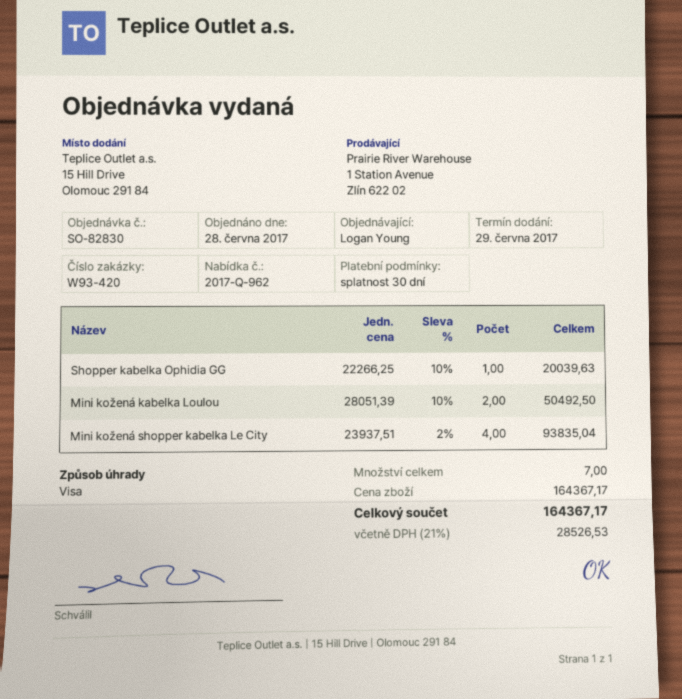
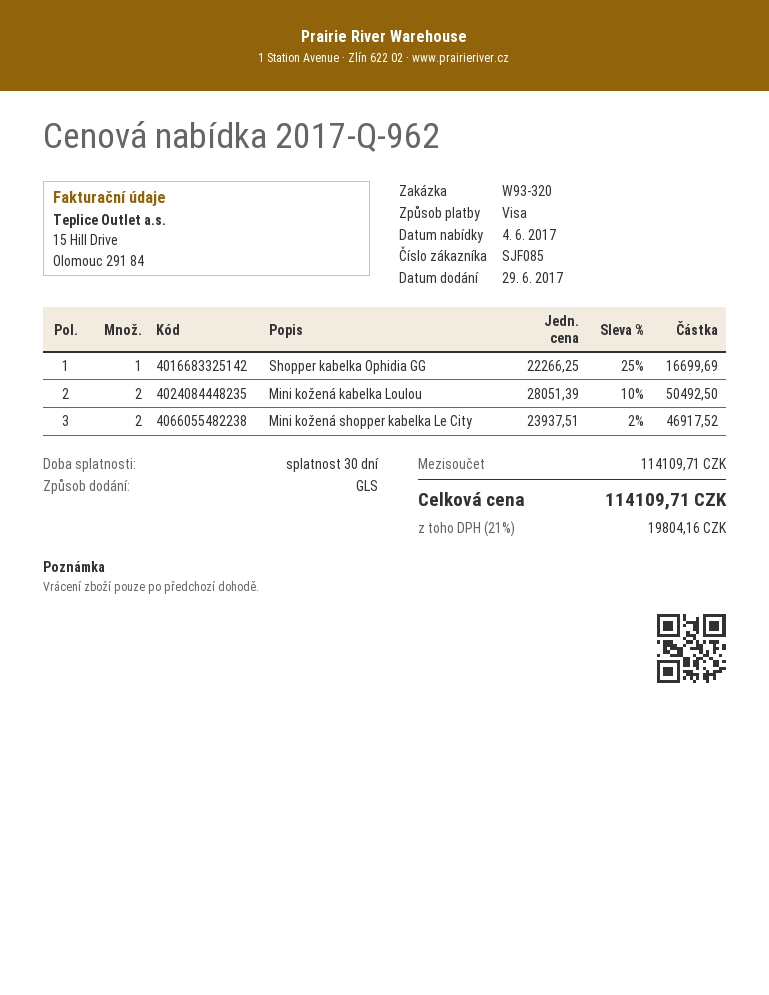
reference: W93-420 -> W93-320
Shopper kabelka Ophidia GG: 1 x 22266.25 - 10% = 20039.63 -> 1 x 22266.25 - 25% = 16699.69
Mini kožená shopper kabelka Le City: 4 x 23937.51 - 2% = 93835.04 -> 2 x 23937.51 - 2% = 46917.52
subtotal: 164367.17 -> 114109.71
tax: 21% = 28526.53 -> 21% = 19804.16
total: 164367.17 -> 114109.71

